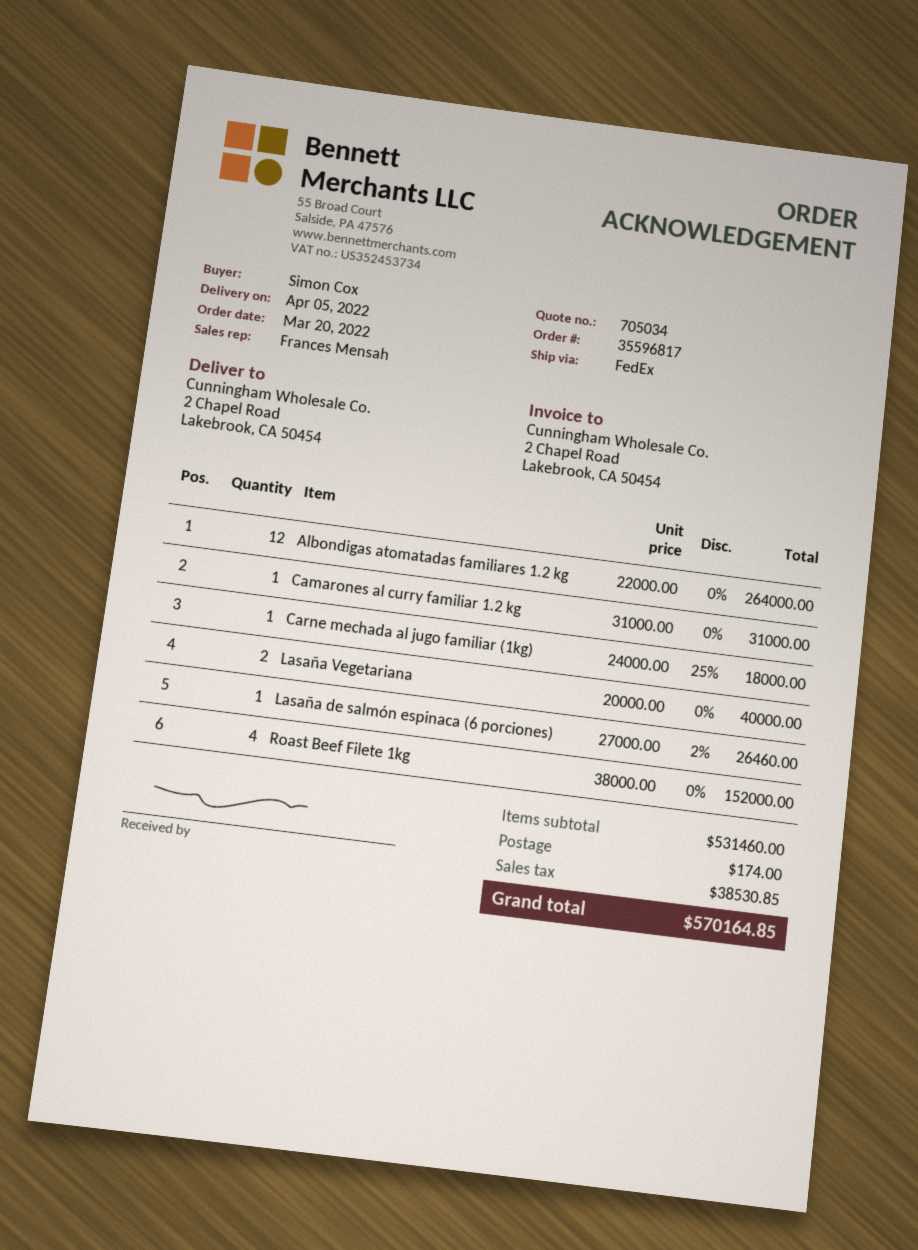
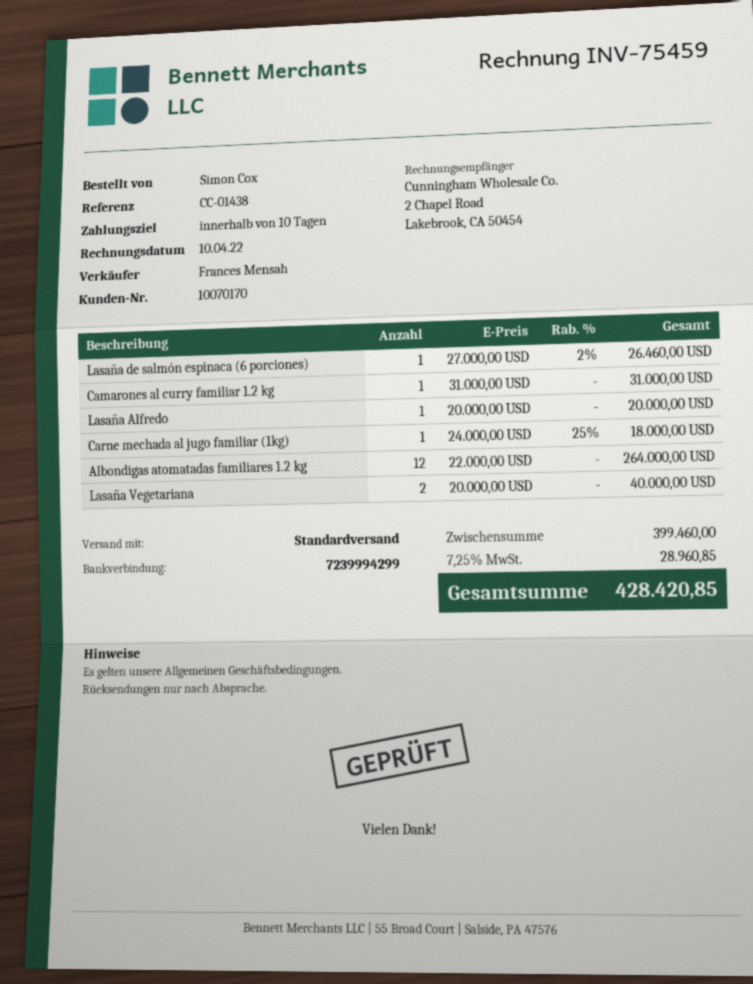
shipping method: FedEx -> standard
Roast Beef Filete 1kg: 4 x 38000.00 = 152000.00 -> none
Lasaña Alfredo: none -> 1 x 20000.00 = 20000.00
subtotal: 531460.00 -> 399460.00
shipping: 174.00 -> none
tax: 38530.85 -> 28960.85
total: 570164.85 -> 428420.85

